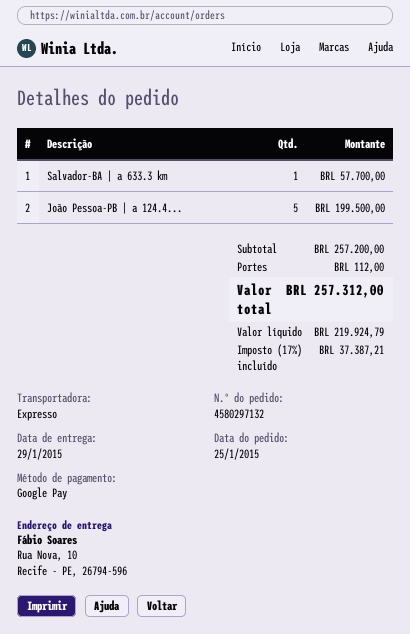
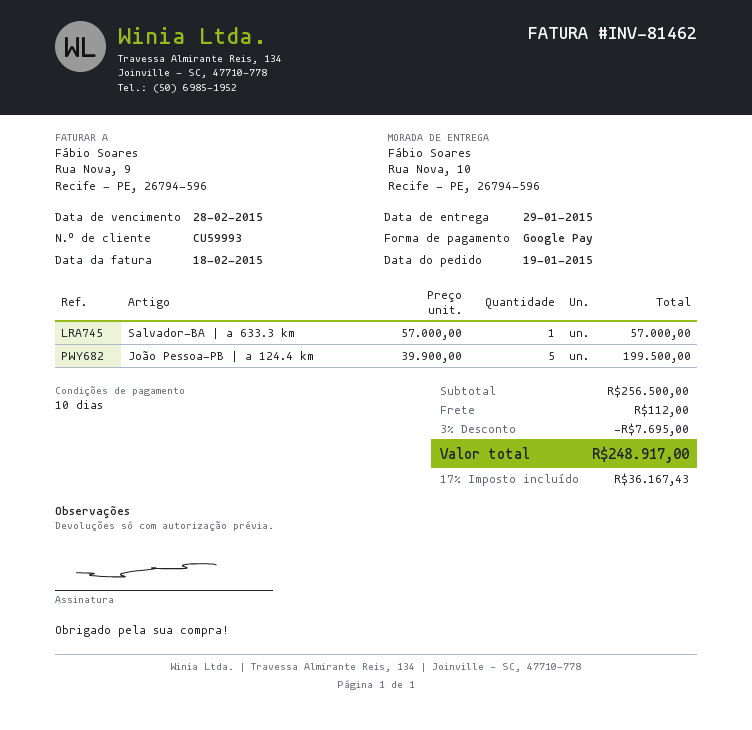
order date: 2015-01-25 -> 2015-01-19
Salvador-BA | a 633.3 km: 1 for 57700.00 -> 1 for 57000.00
subtotal: 257200.00 -> 256500.00
discount: none -> 3% = 7695.00
tax: 17% = 37387.21 -> 17% = 36167.43
total: 257312.00 -> 248917.00

